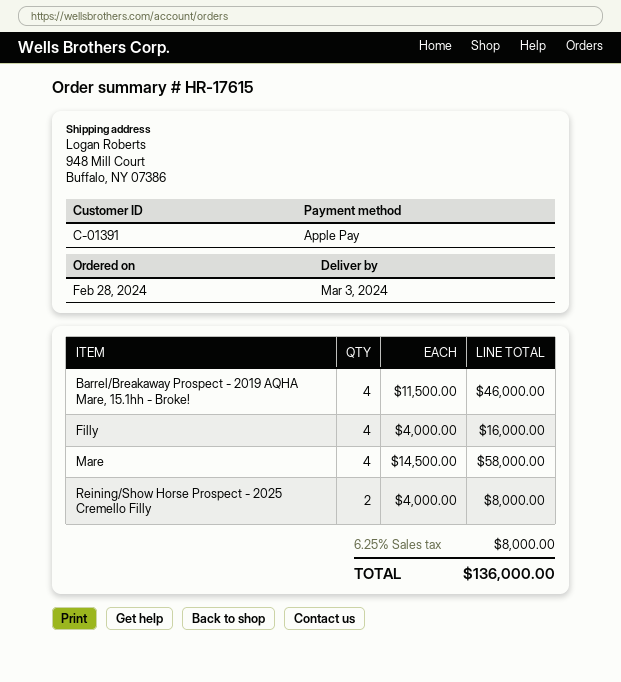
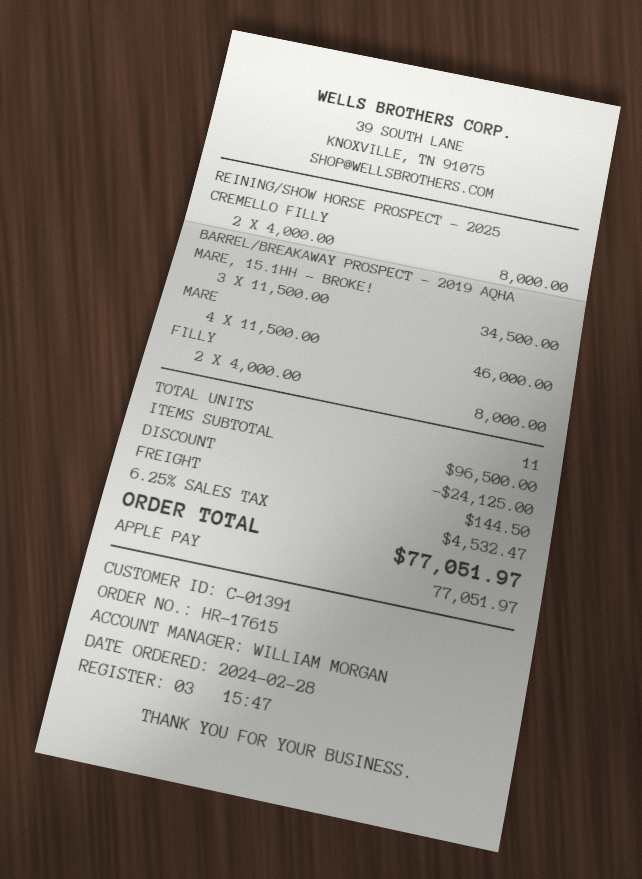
Barrel/Breakaway Prospect - 2019 AQHA Mare, 15.1hh - Broke!: 4 x 11500.00 = 46000.00 -> 3 x 11500.00 = 34500.00
Filly: 4 x 4000.00 = 16000.00 -> 2 x 4000.00 = 8000.00
Mare: 4 x 14500.00 = 58000.00 -> 4 x 11500.00 = 46000.00
discount: none -> 24125.00
shipping: none -> 144.50
tax: 6.25% = 8000.00 -> 6.25% = 4532.47
total: 136000.00 -> 77051.97

